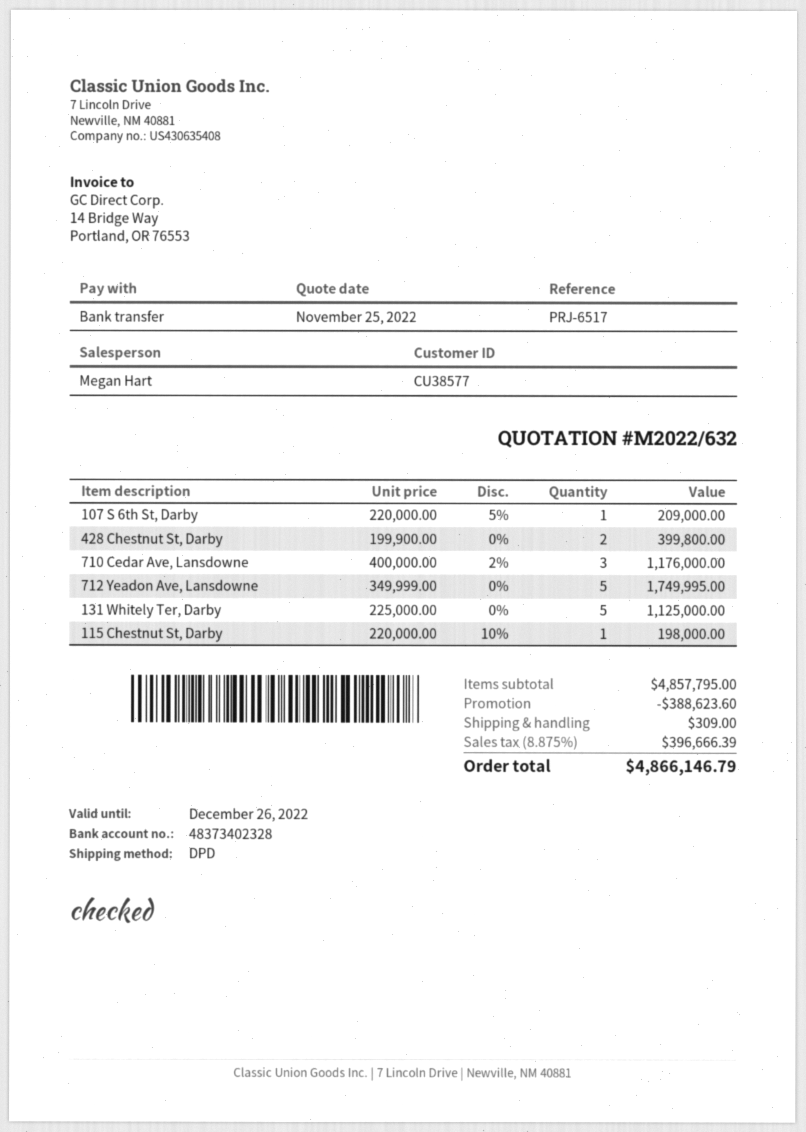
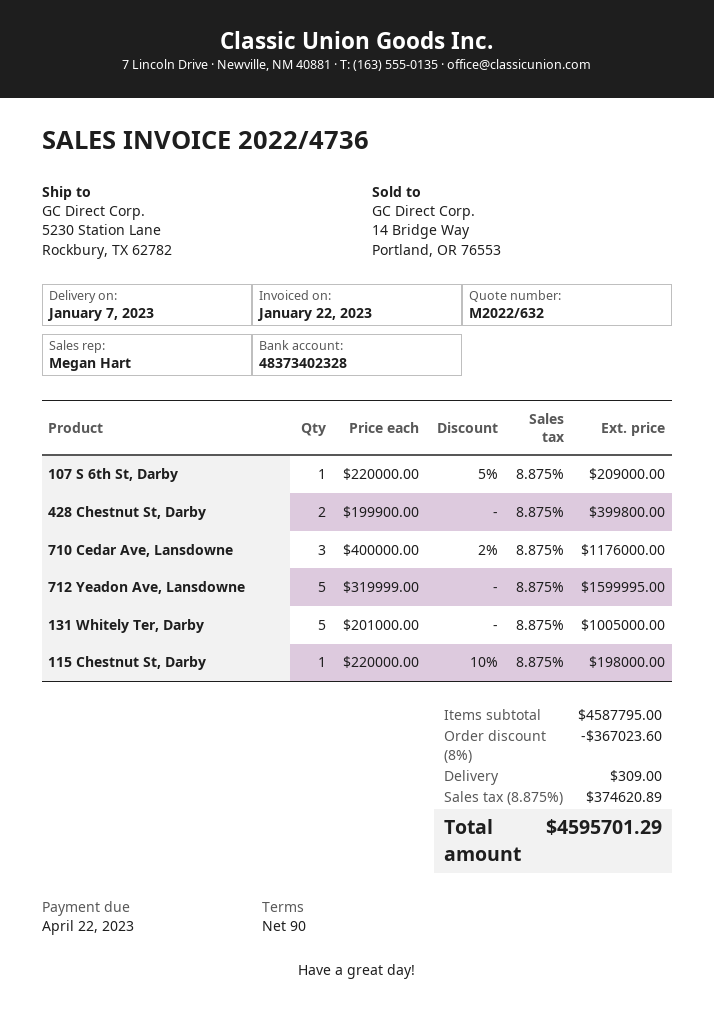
712 Yeadon Ave, Lansdowne: 5 x 349999.00 = 1749995.00 -> 5 x 319999.00 = 1599995.00
131 Whitely Ter, Darby: 5 x 225000.00 = 1125000.00 -> 5 x 201000.00 = 1005000.00
subtotal: 4857795.00 -> 4587795.00
discount: 388623.60 -> 367023.60
tax: 8.875% = 396666.39 -> 8.875% = 374620.89
total: 4866146.79 -> 4595701.29

